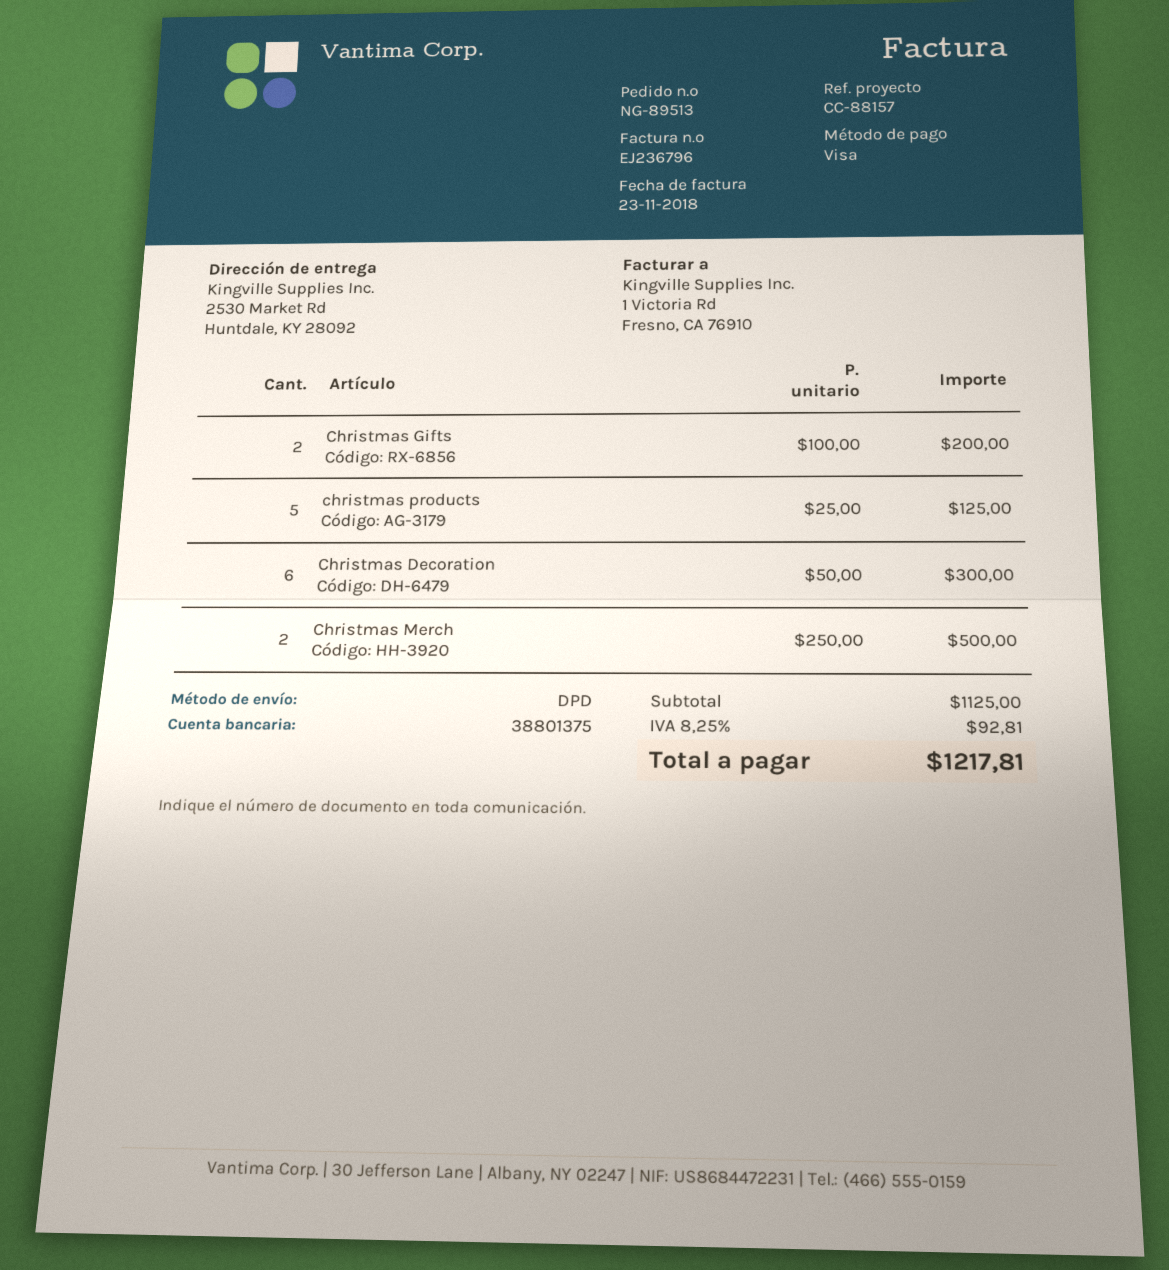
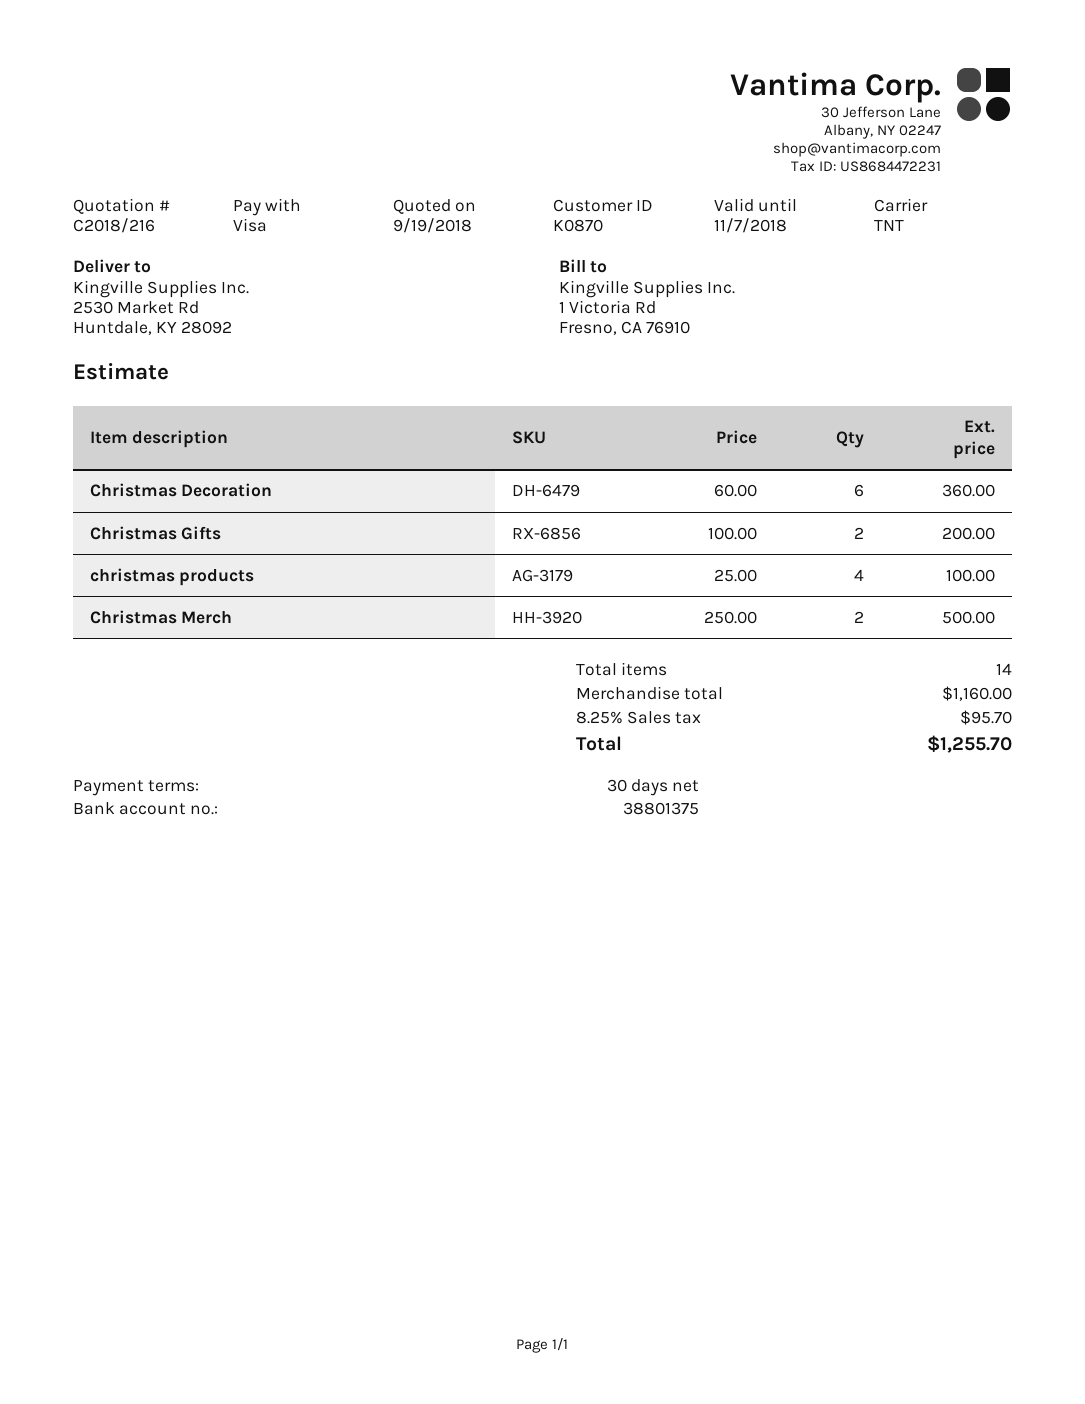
shipping method: DPD -> TNT
christmas products: 5 x 25.00 = 125.00 -> 4 x 25.00 = 100.00
Christmas Decoration: 6 x 50.00 = 300.00 -> 6 x 60.00 = 360.00
subtotal: 1125.00 -> 1160.00
tax: 8.25% = 92.81 -> 8.25% = 95.70
total: 1217.81 -> 1255.70

